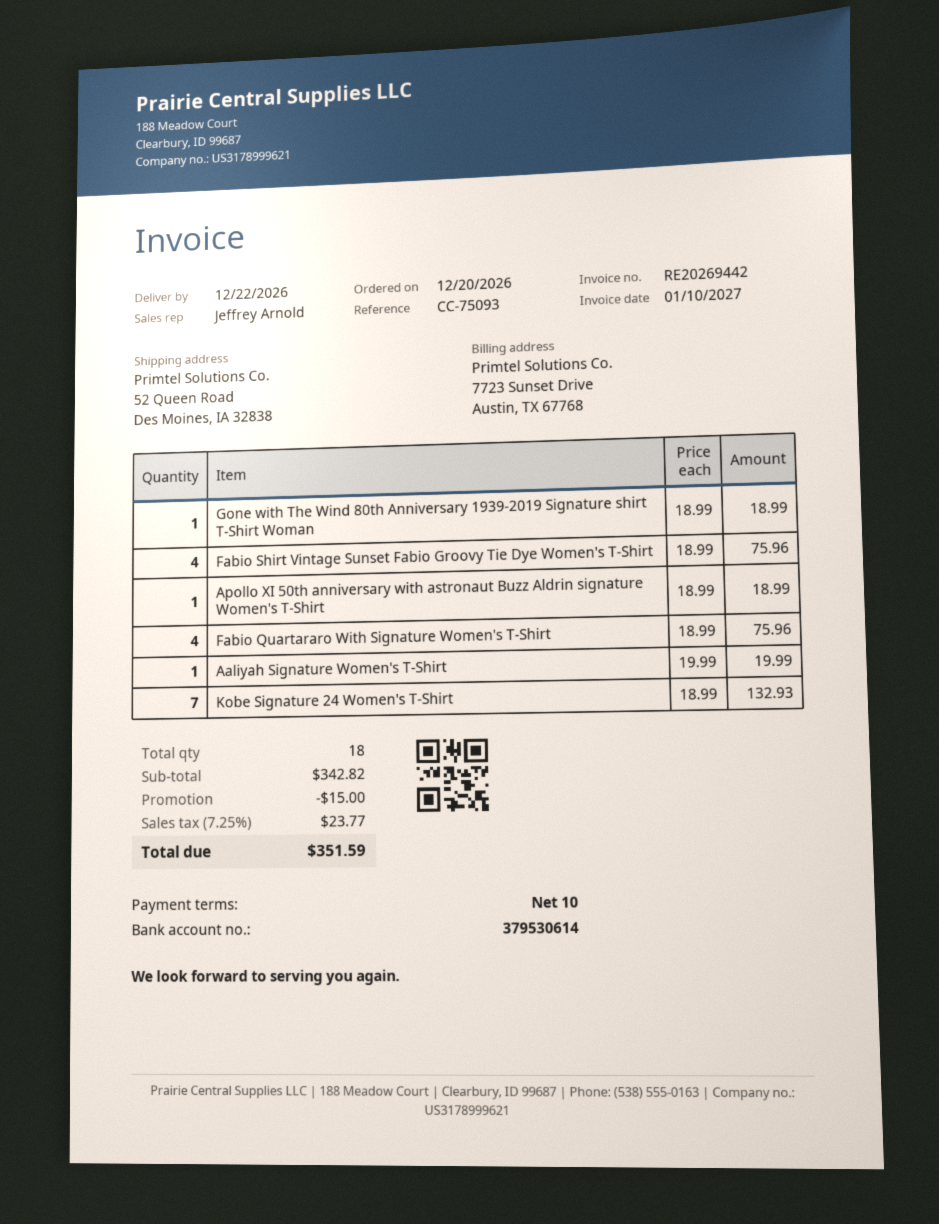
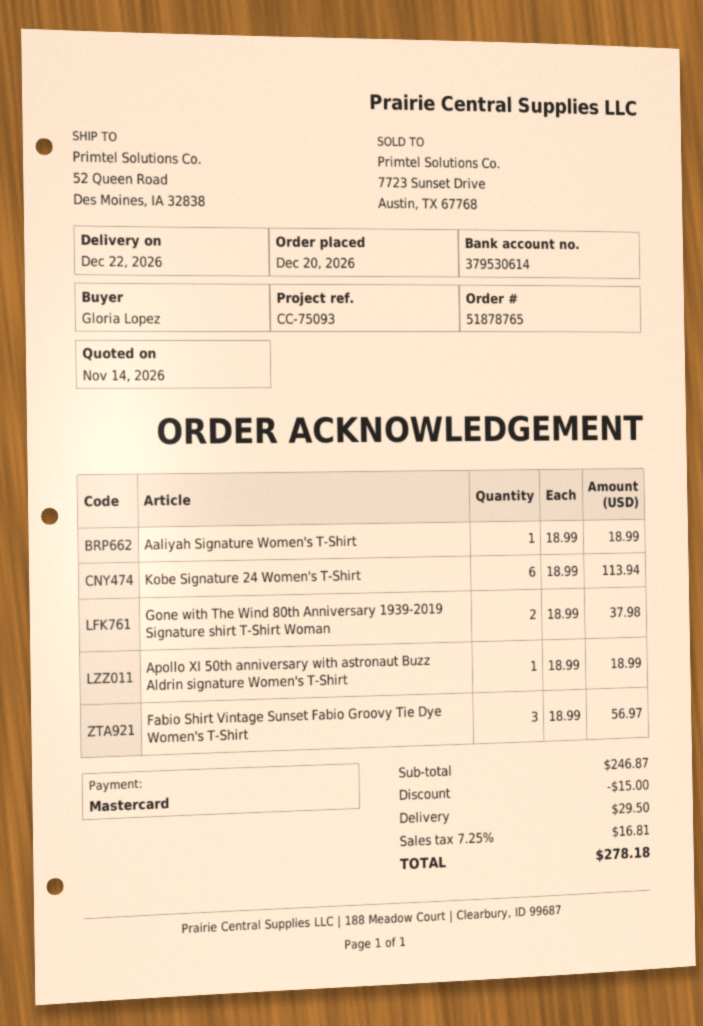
Gone with The Wind 80th Anniversary 1939-2019 Signature shirt T-Shirt Woman: 1 x 18.99 = 18.99 -> 2 x 18.99 = 37.98
Fabio Shirt Vintage Sunset Fabio Groovy Tie Dye Women's T-Shirt: 4 x 18.99 = 75.96 -> 3 x 18.99 = 56.97
Fabio Quartararo With Signature Women's T-Shirt: 4 x 18.99 = 75.96 -> none
Aaliyah Signature Women's T-Shirt: 1 x 19.99 = 19.99 -> 1 x 18.99 = 18.99
Kobe Signature 24 Women's T-Shirt: 7 x 18.99 = 132.93 -> 6 x 18.99 = 113.94
subtotal: 342.82 -> 246.87
shipping: none -> 29.50
tax: 7.25% = 23.77 -> 7.25% = 16.81
total: 351.59 -> 278.18

